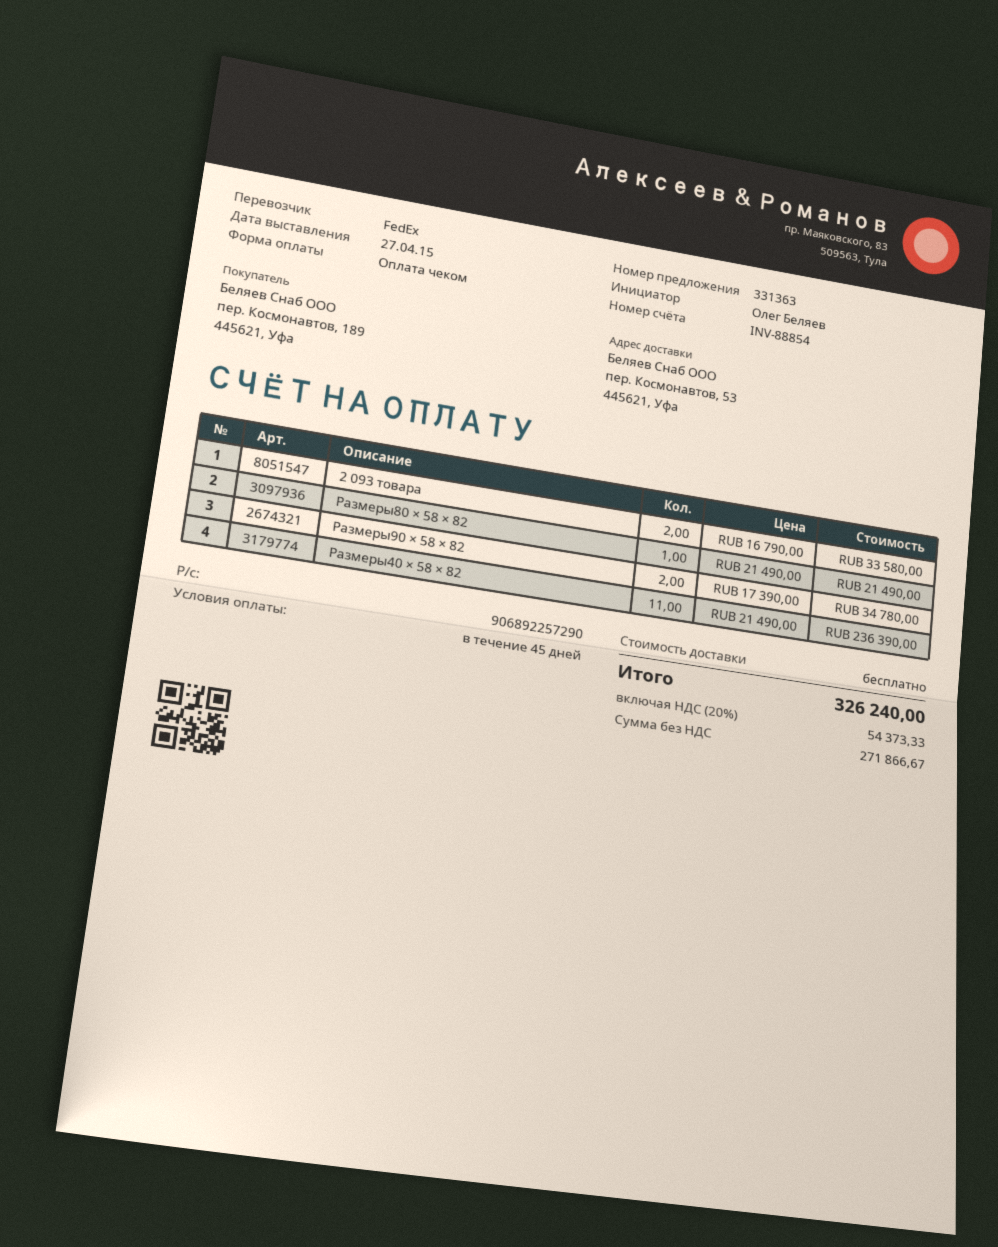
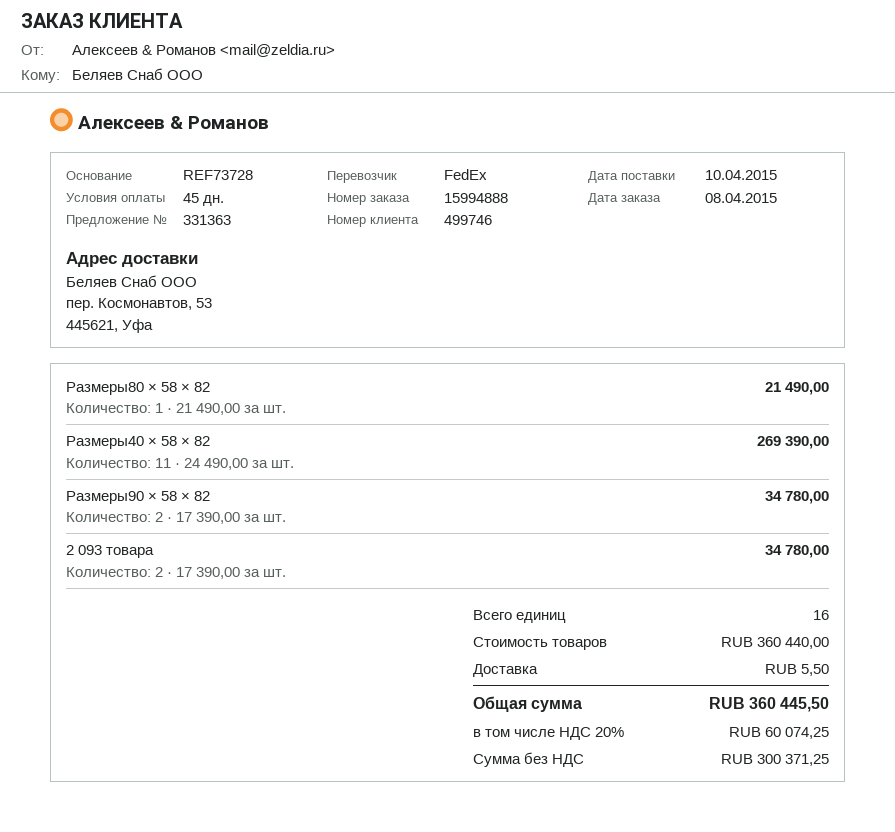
2 093 товара: 2 x 16790.00 = 33580.00 -> 2 x 17390.00 = 34780.00
Размеры40 × 58 × 82: 11 x 21490.00 = 236390.00 -> 11 x 24490.00 = 269390.00
shipping: 0.00 -> 5.50
net: 271866.67 -> 300371.25
tax: 20% = 54373.33 -> 20% = 60074.25
total: 326240.00 -> 360445.50

